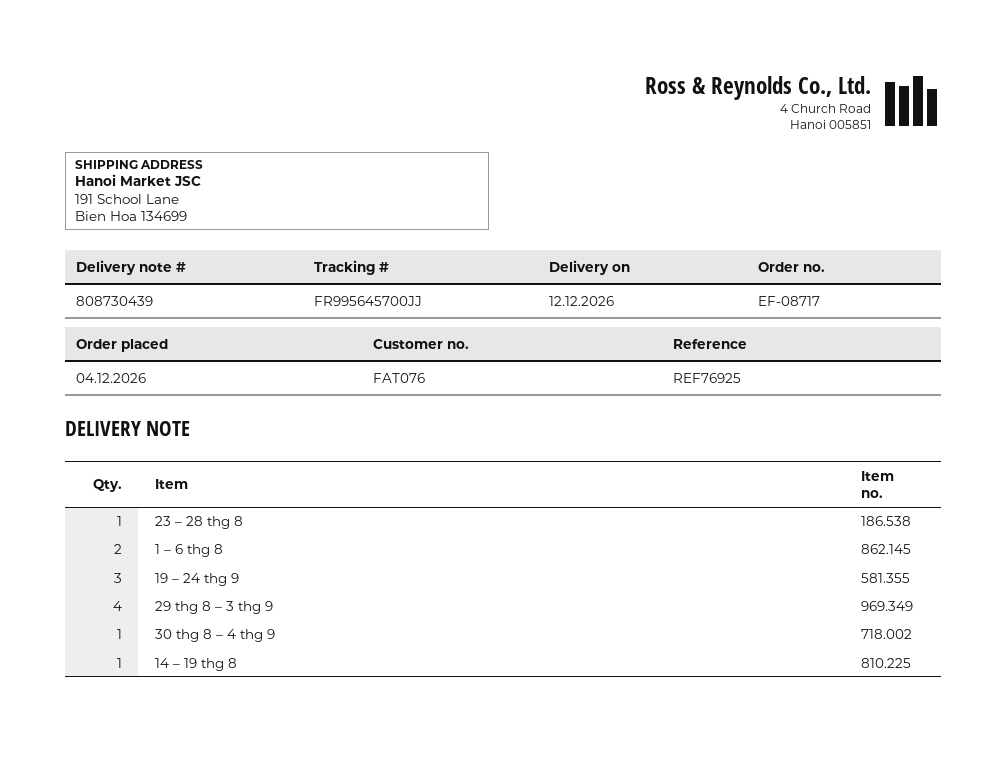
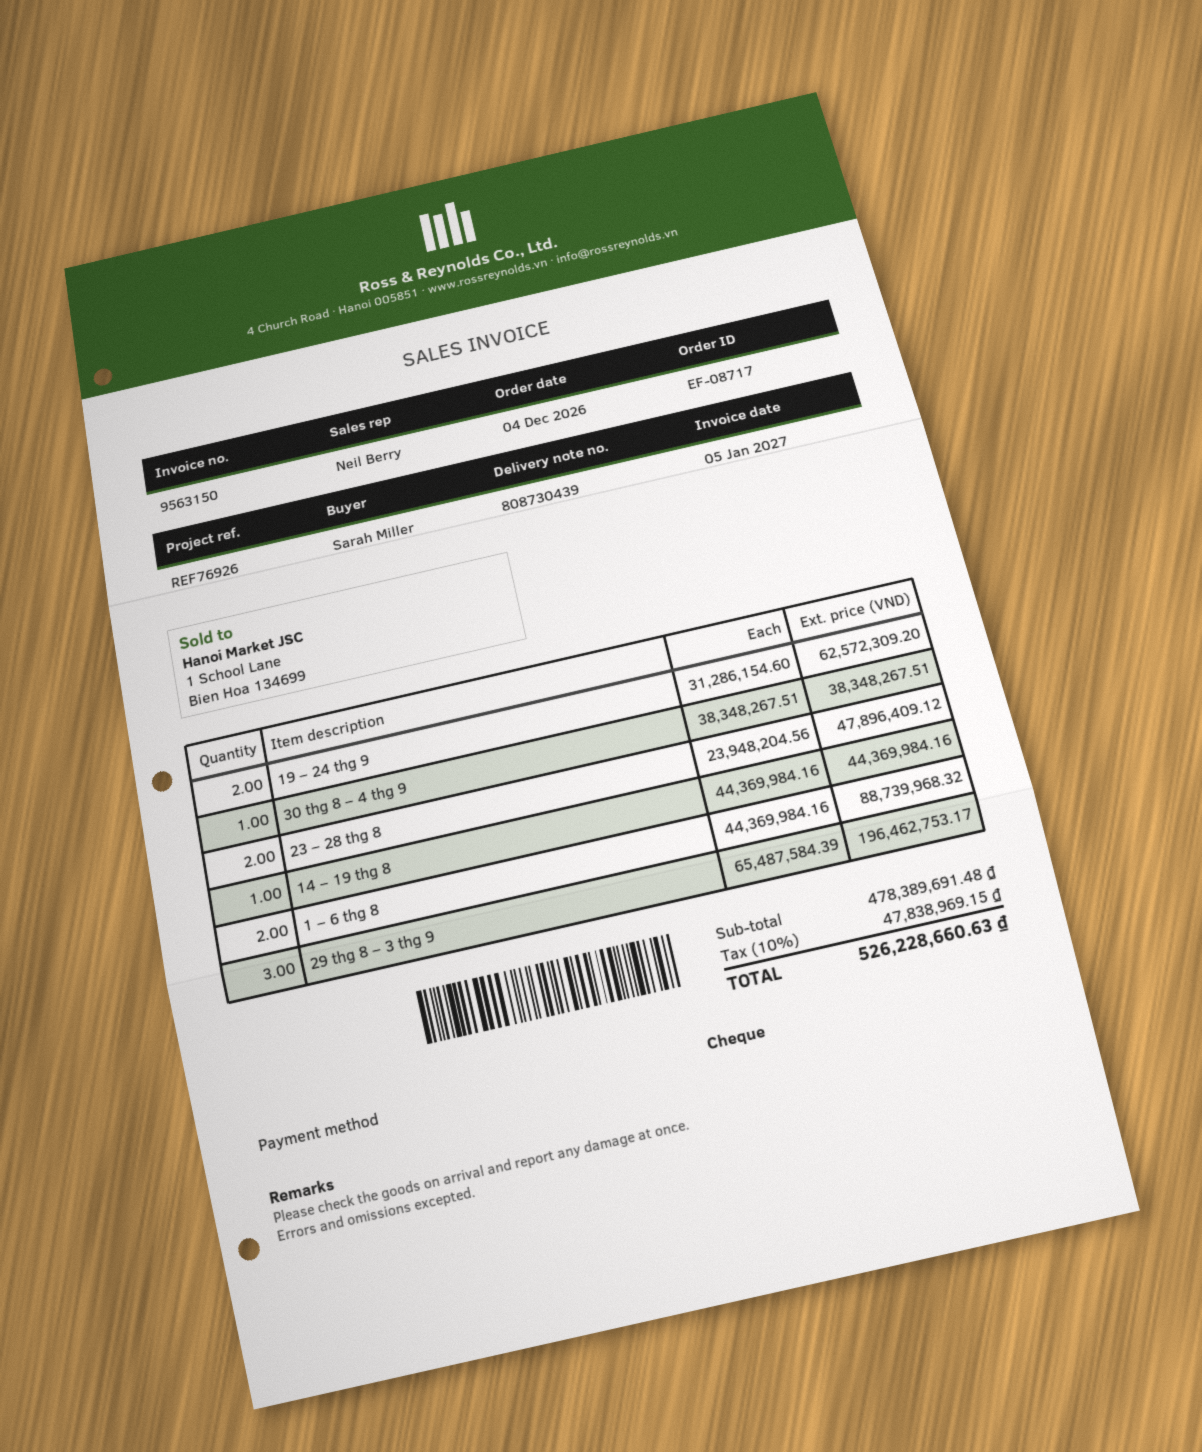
reference: REF76925 -> REF76926
23 – 28 thg 8: 1 -> 2
19 – 24 thg 9: 3 -> 2
29 thg 8 – 3 thg 9: 4 -> 3

